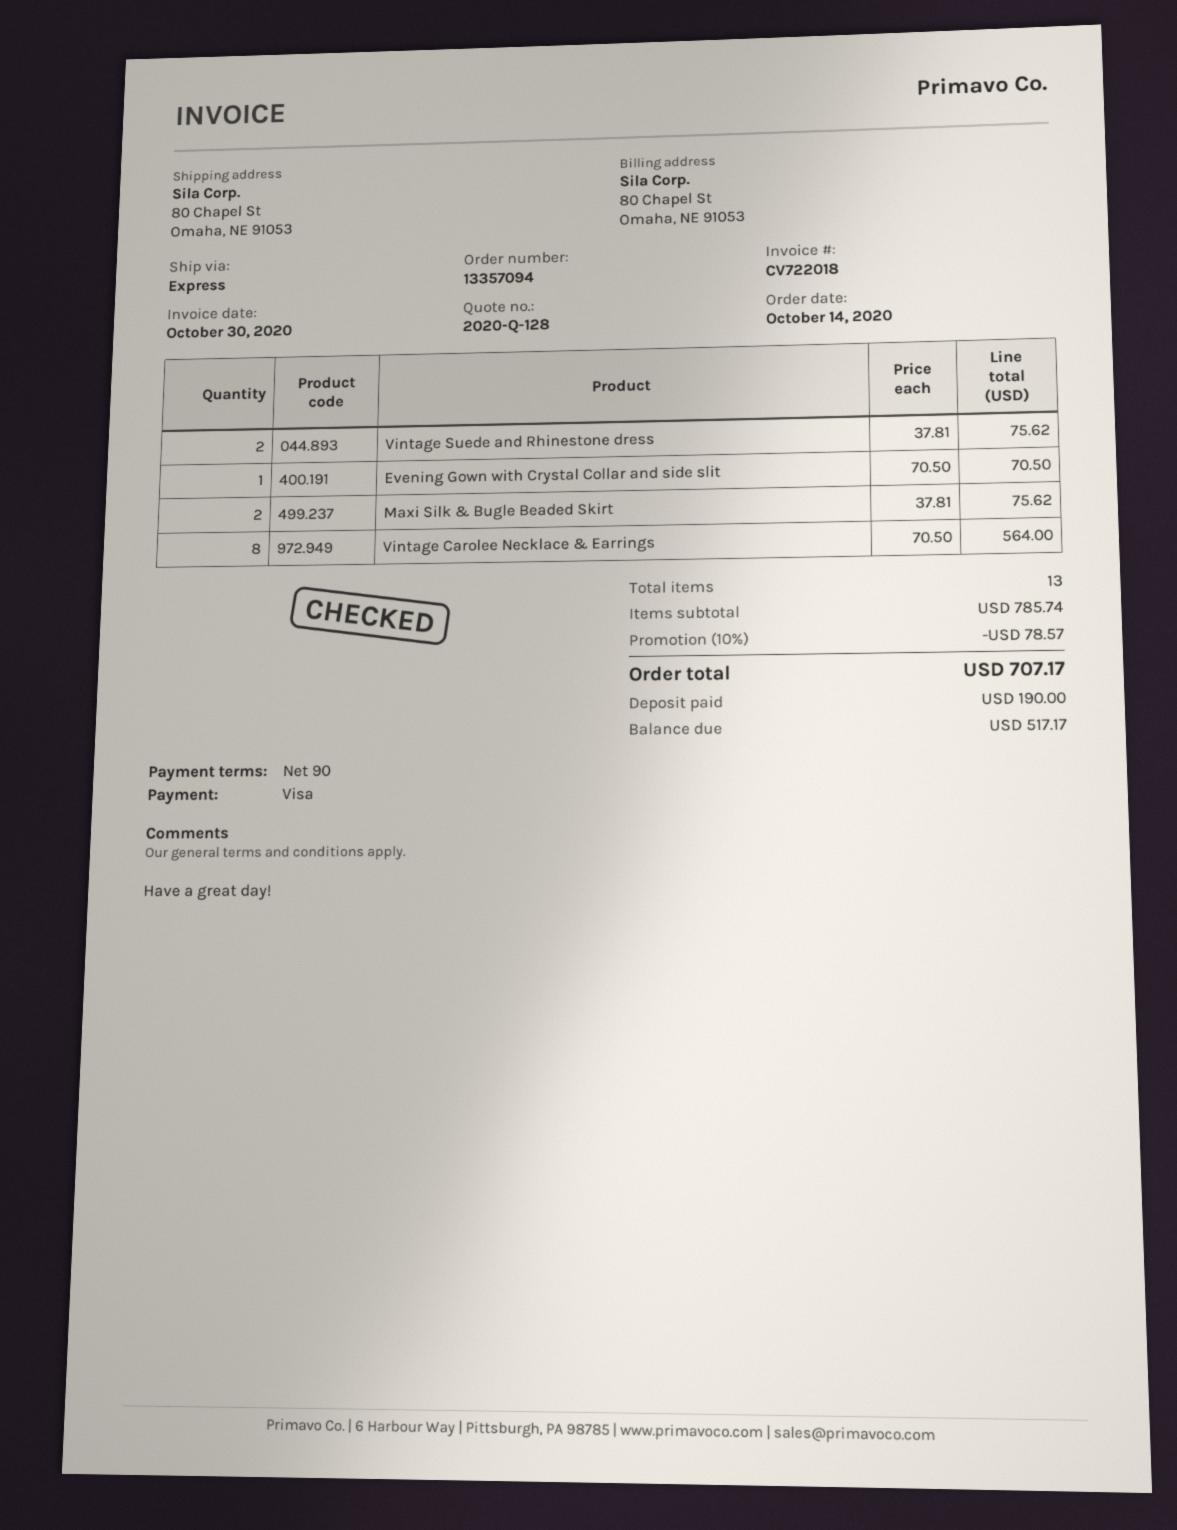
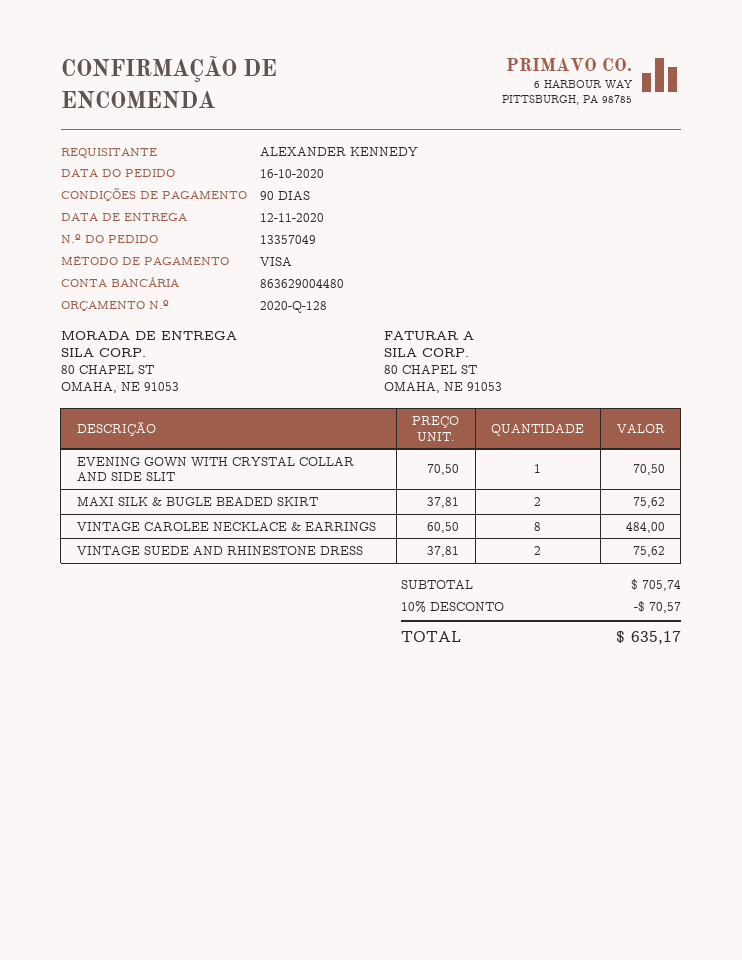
order number: 13357094 -> 13357049
order date: 2020-10-14 -> 2020-10-16
Vintage Carolee Necklace & Earrings: 8 x 70.50 = 564.00 -> 8 x 60.50 = 484.00
subtotal: 785.74 -> 705.74
discount: 10% = 78.57 -> 10% = 70.57
total: 707.17 -> 635.17

